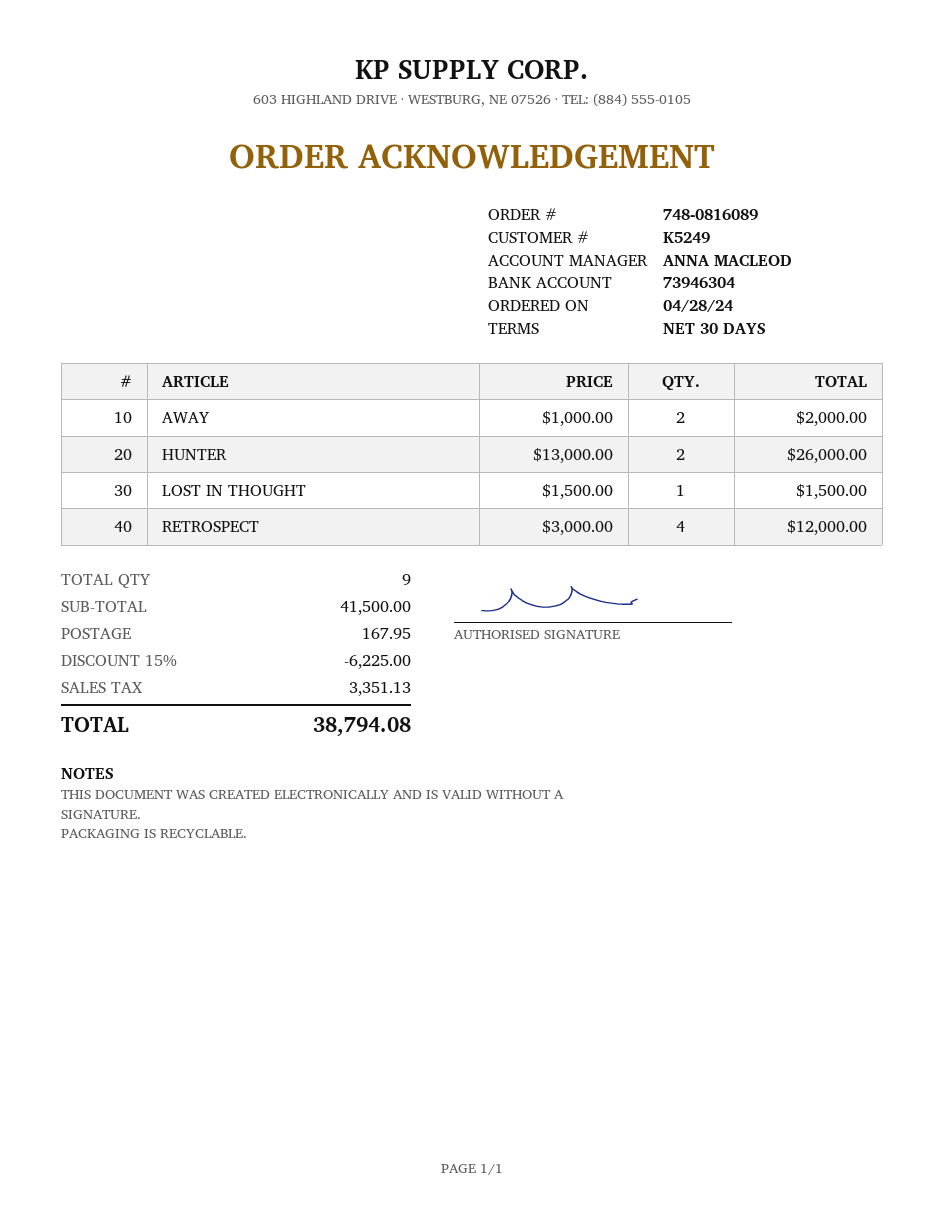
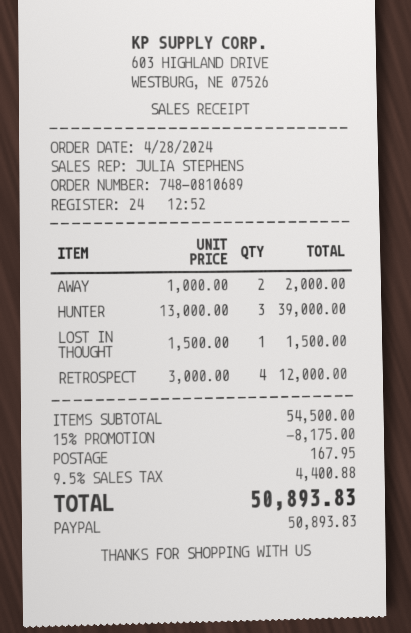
order number: 748-0816089 -> 748-0810689
sales rep: ANNA MACLEOD -> JULIA STEPHENS
HUNTER: 2 x 13000.00 = 26000.00 -> 3 x 13000.00 = 39000.00
subtotal: 41500.00 -> 54500.00
discount: 15% = 6225.00 -> 15% = 8175.00
tax: 3351.13 -> 4400.88
total: 38794.08 -> 50893.83

